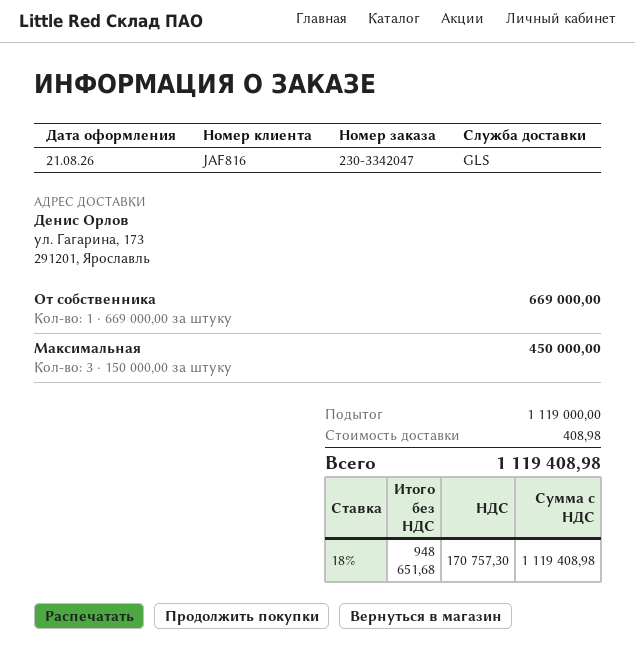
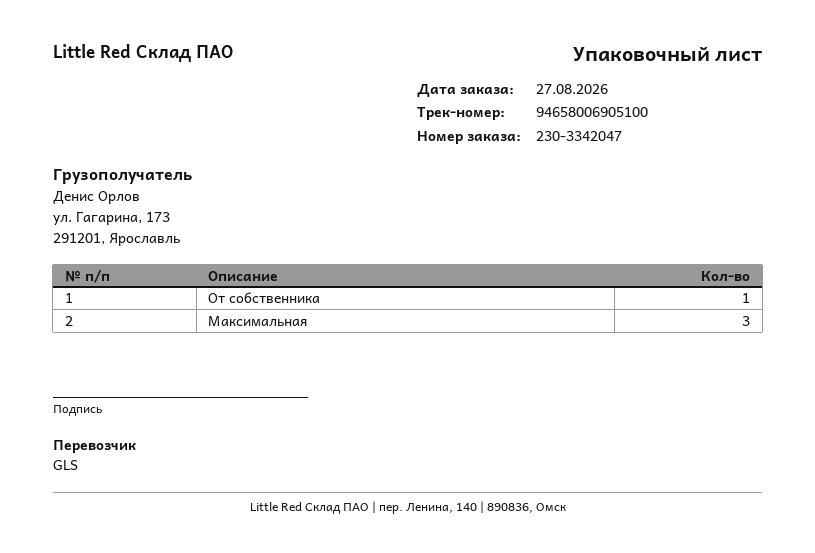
order date: 2026-08-21 -> 2026-08-27

